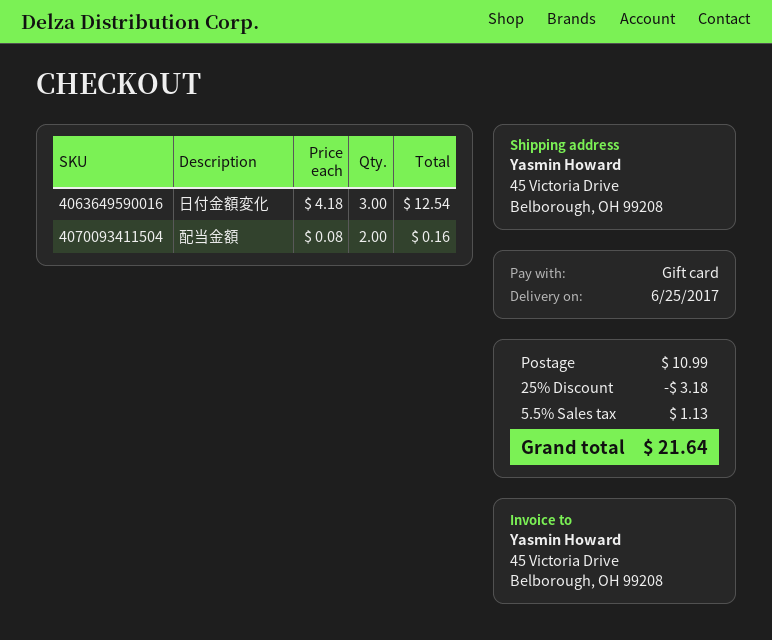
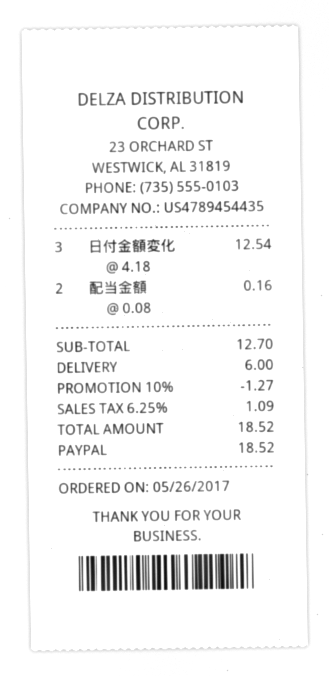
payment method: gift card -> PayPal
discount: 25% = 3.18 -> 10% = 1.27
shipping: 10.99 -> 6.00
tax: 5.5% = 1.13 -> 6.25% = 1.09
total: 21.64 -> 18.52

